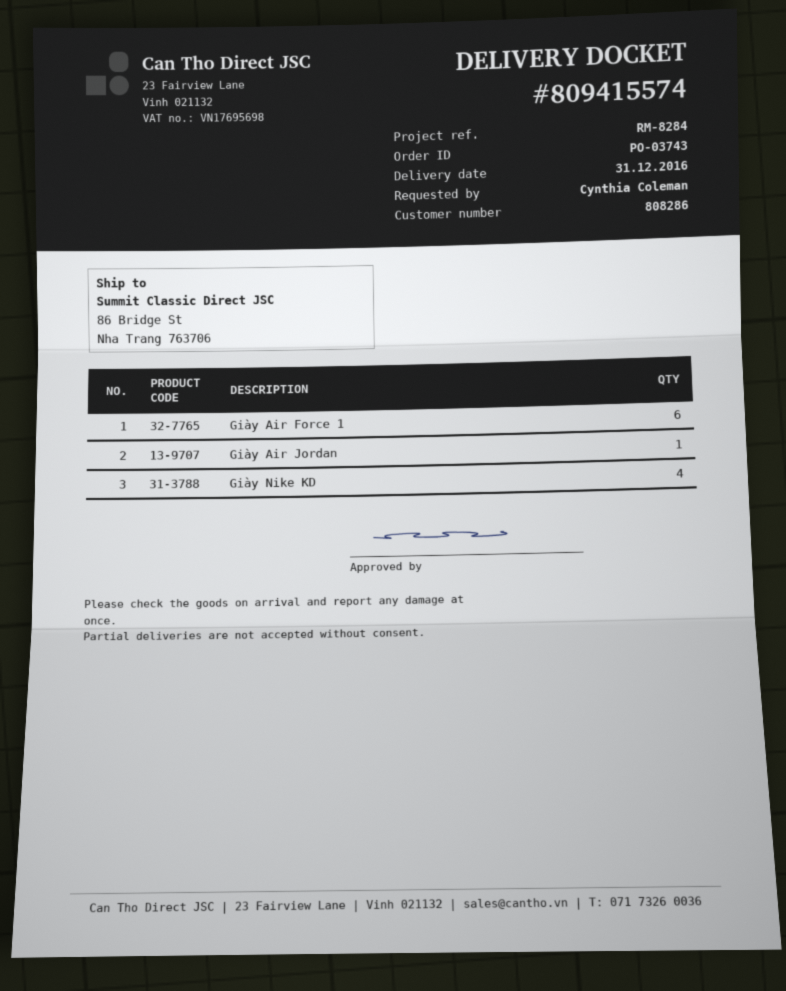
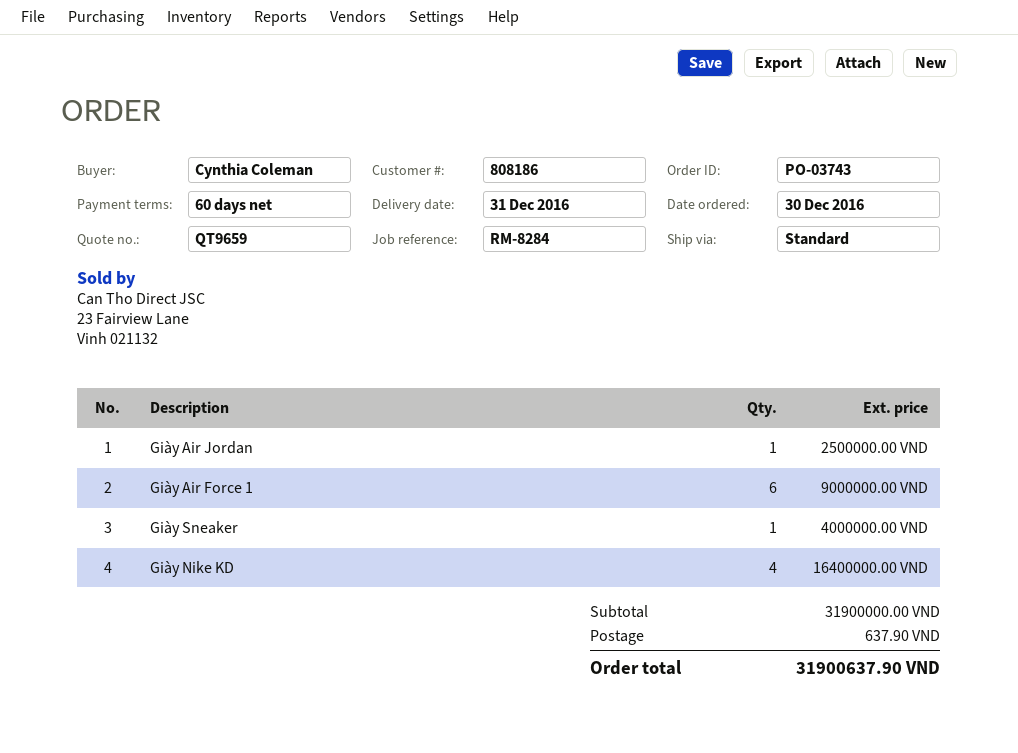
customer number: 808286 -> 808186
Giày Sneaker: none -> 1

